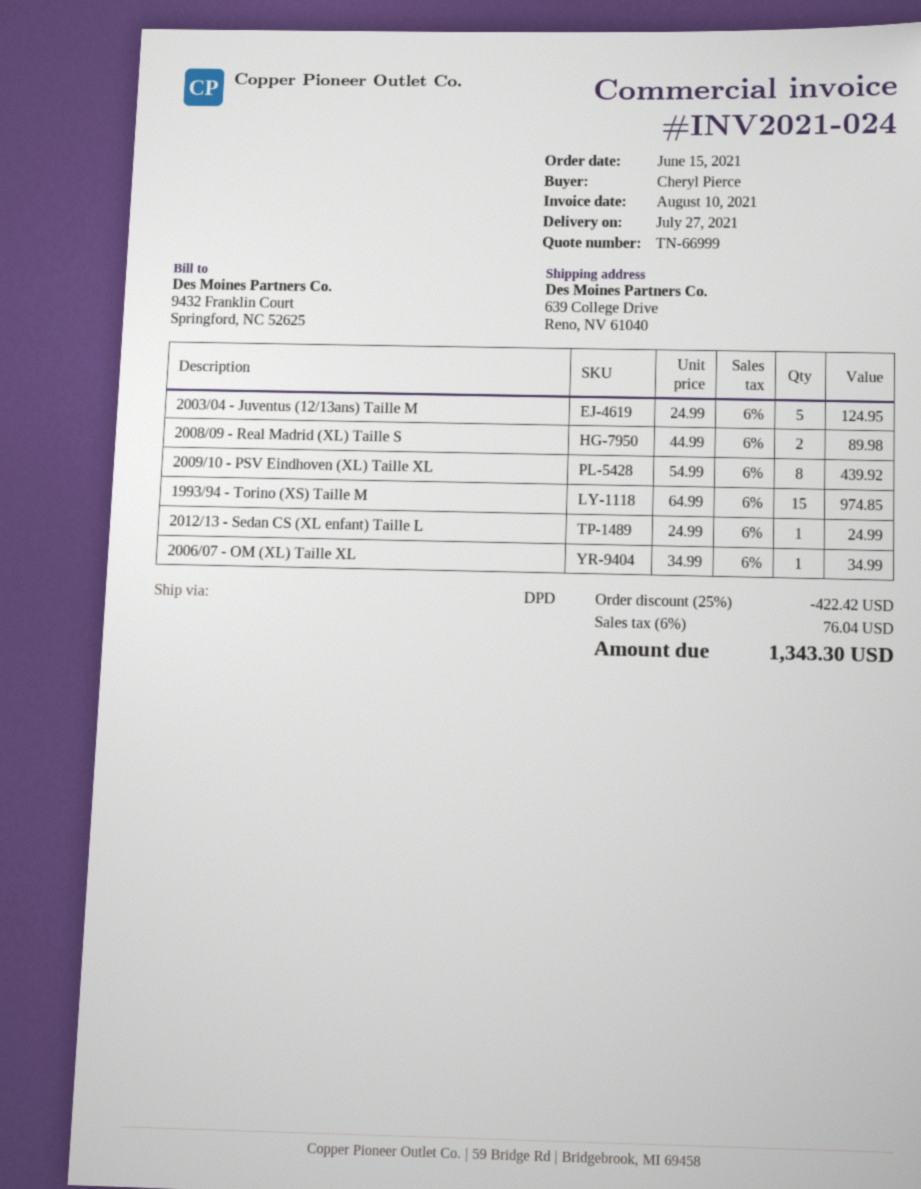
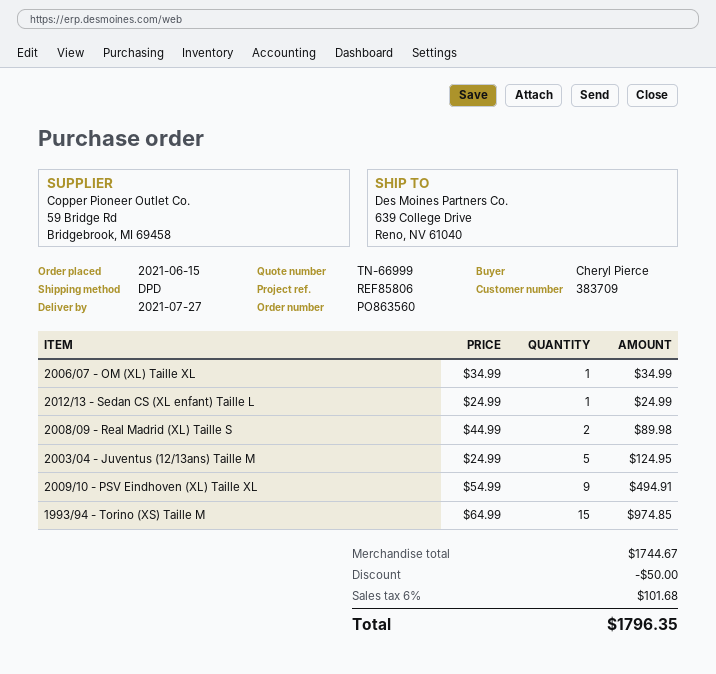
2009/10 - PSV Eindhoven (XL) Taille XL: 8 x 54.99 = 439.92 -> 9 x 54.99 = 494.91
discount: 422.42 -> 50.00
tax: 6% = 76.04 -> 6% = 101.68
total: 1343.30 -> 1796.35

